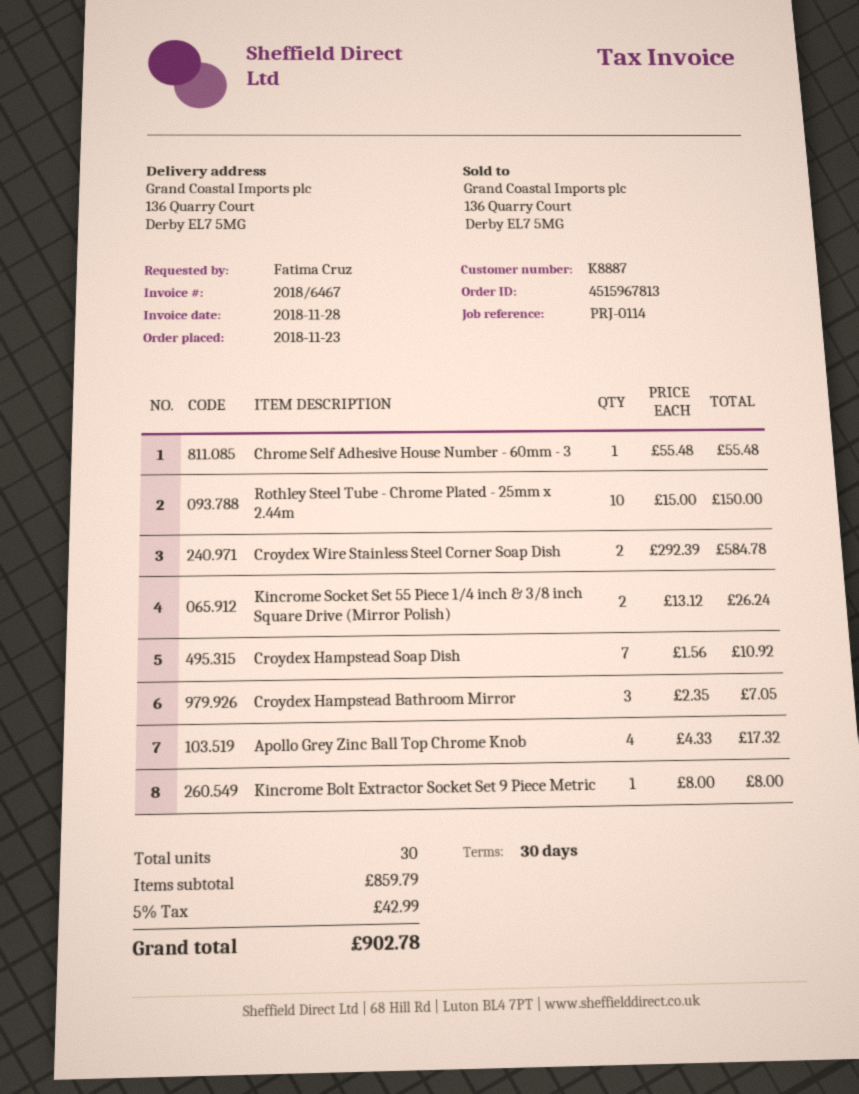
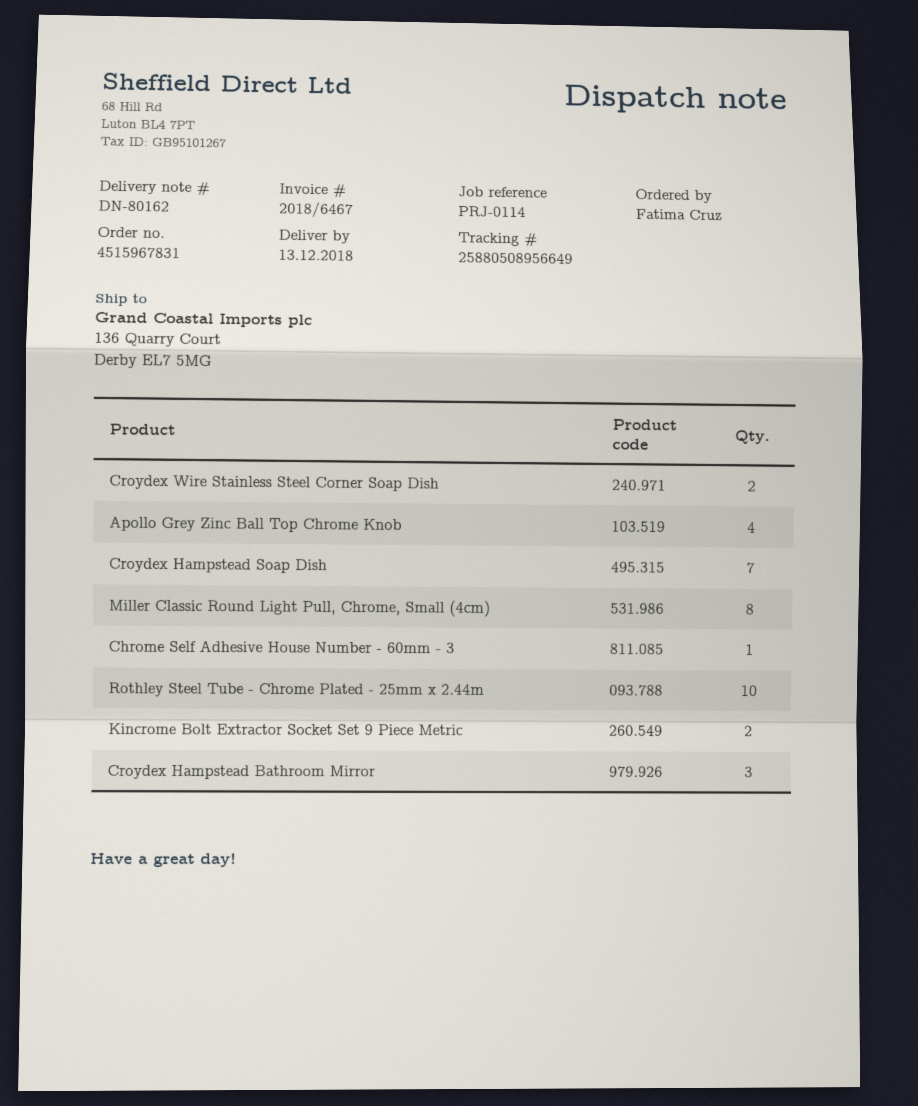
order number: 4515967813 -> 4515967831
Kincrome Socket Set 55 Piece 1/4 inch & 3/8 inch Square Drive (Mirror Polish): 2 -> none
Kincrome Bolt Extractor Socket Set 9 Piece Metric: 1 -> 2
Miller Classic Round Light Pull, Chrome, Small (4cm): none -> 8

